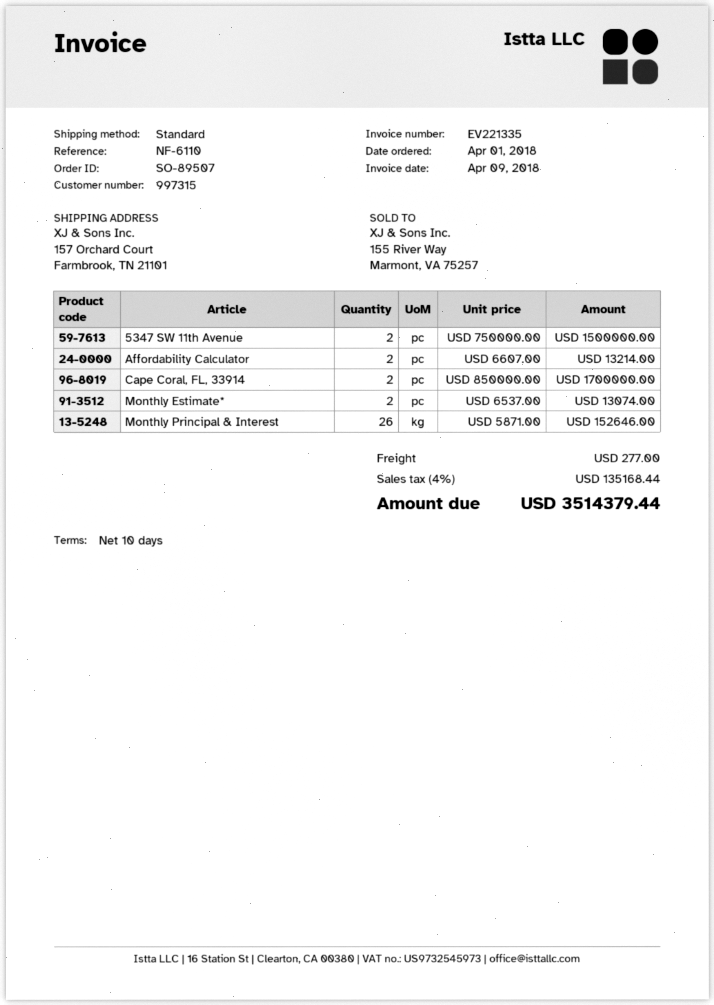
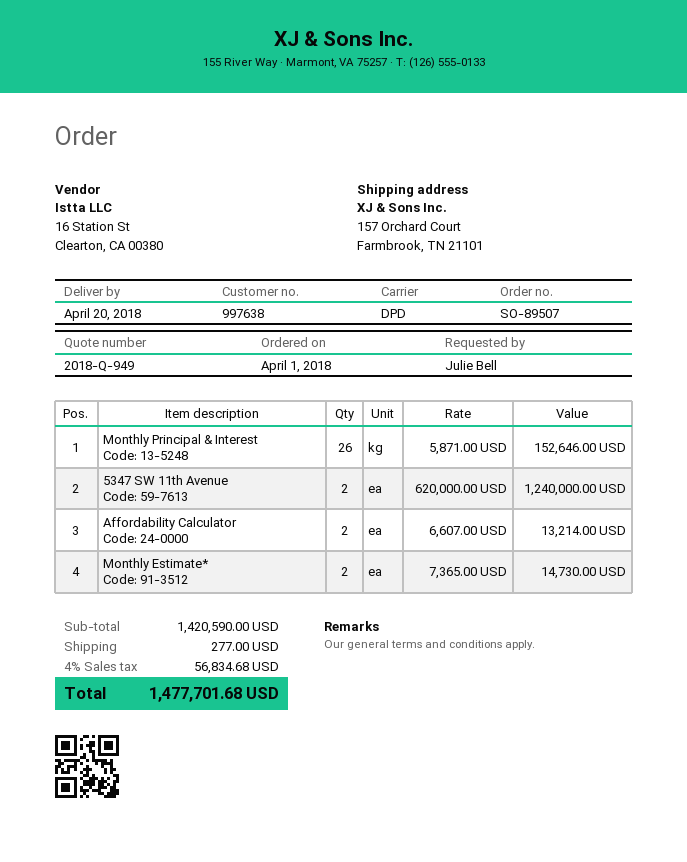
customer number: 997315 -> 997638
shipping method: standard -> DPD
5347 SW 11th Avenue: 2 x 750000.00 = 1500000.00 -> 2 x 620000.00 = 1240000.00
Cape Coral, FL, 33914: 2 x 850000.00 = 1700000.00 -> none
Monthly Estimate*: 2 x 6537.00 = 13074.00 -> 2 x 7365.00 = 14730.00
tax: 4% = 135168.44 -> 4% = 56834.68
total: 3514379.44 -> 1477701.68

